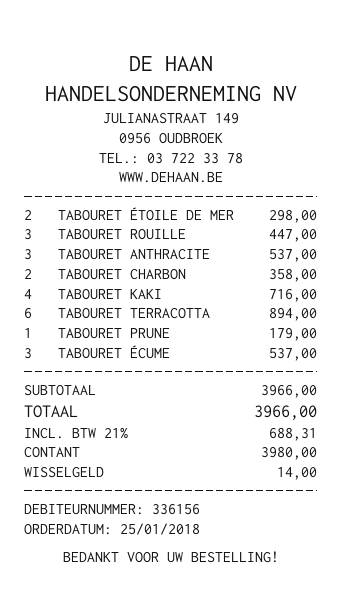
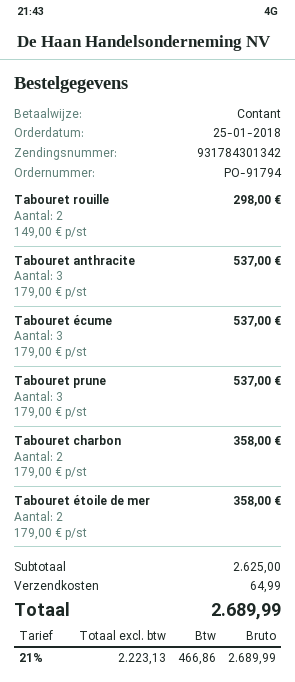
TABOURET ÉTOILE DE MER: 2 for 298.00 -> 2 for 358.00
TABOURET ROUILLE: 3 for 447.00 -> 2 for 298.00
TABOURET KAKI: 4 for 716.00 -> none
TABOURET TERRACOTTA: 6 for 894.00 -> none
TABOURET PRUNE: 1 for 179.00 -> 3 for 537.00
subtotal: 3966.00 -> 2625.00
shipping: none -> 64.99
tax: 21% = 688.31 -> 21% = 466.86
total: 3966.00 -> 2689.99

